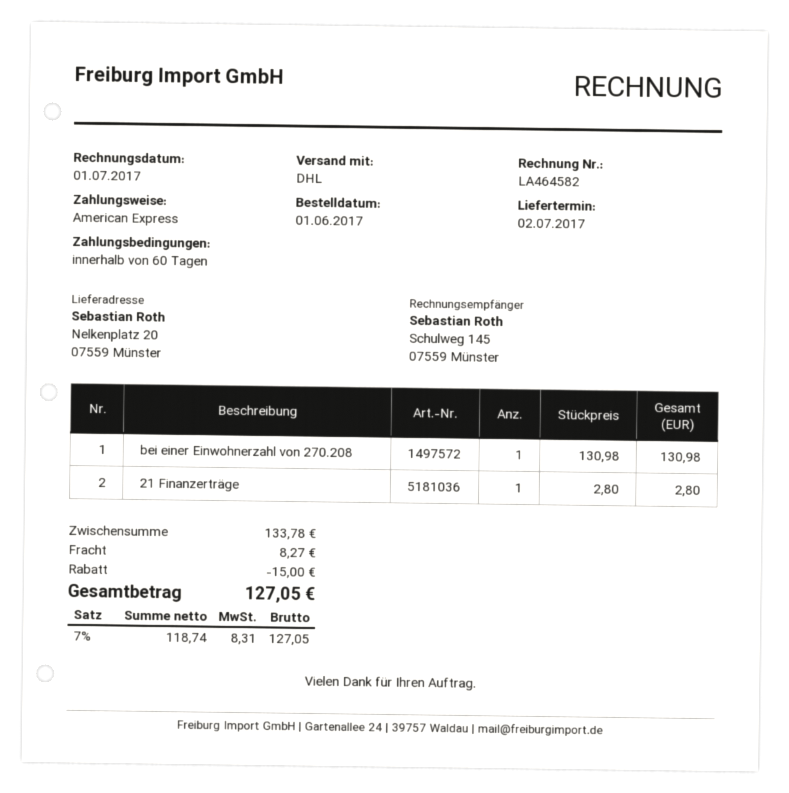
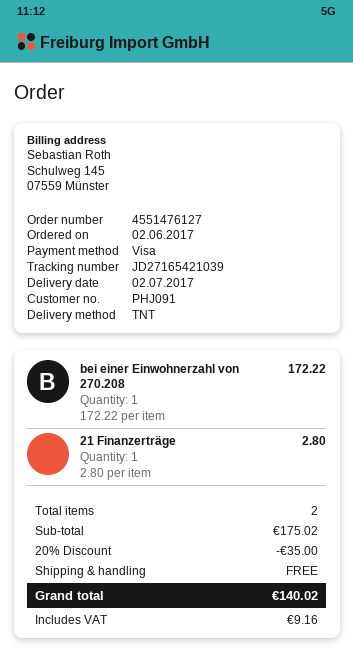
order date: 2017-06-01 -> 2017-06-02
payment method: American Express -> Visa
shipping method: DHL -> TNT
bei einer Einwohnerzahl von 270.208: 1 x 130.98 = 130.98 -> 1 x 172.22 = 172.22
subtotal: 133.78 -> 175.02
discount: 15.00 -> 35.00
shipping: 8.27 -> 0.00
tax: 8.31 -> 9.16
total: 127.05 -> 140.02

